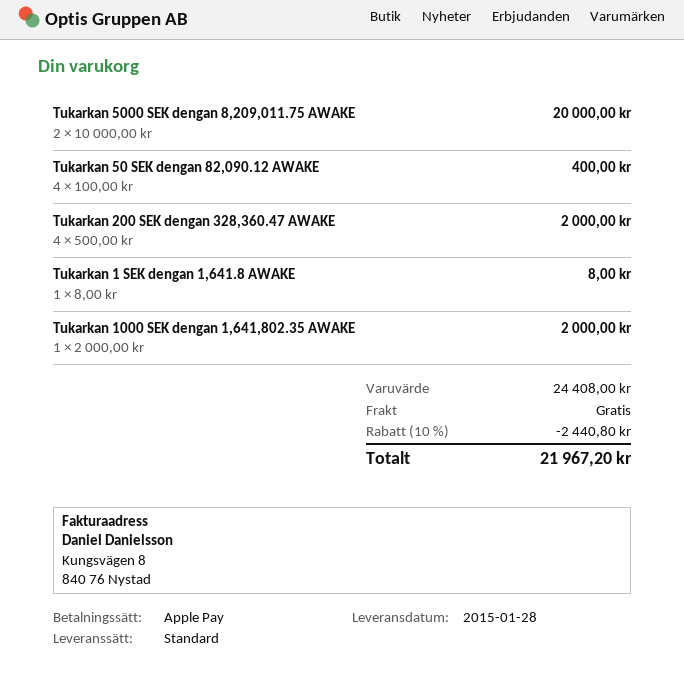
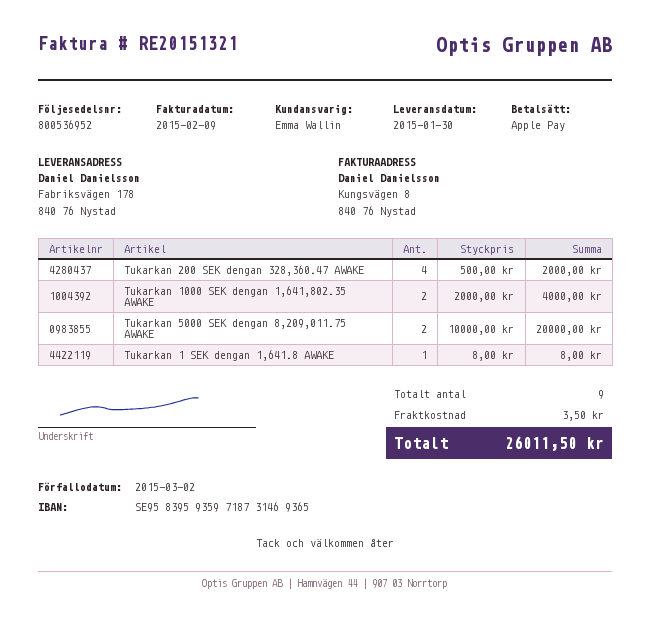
delivery date: 2015-01-28 -> 2015-01-30
Tukarkan 50 SEK dengan 82,090.12 AWAKE: 4 x 100.00 = 400.00 -> none
Tukarkan 1000 SEK dengan 1,641,802.35 AWAKE: 1 x 2000.00 = 2000.00 -> 2 x 2000.00 = 4000.00
discount: 10% = 2440.80 -> none
shipping: 0.00 -> 3.50
total: 21967.20 -> 26011.50

